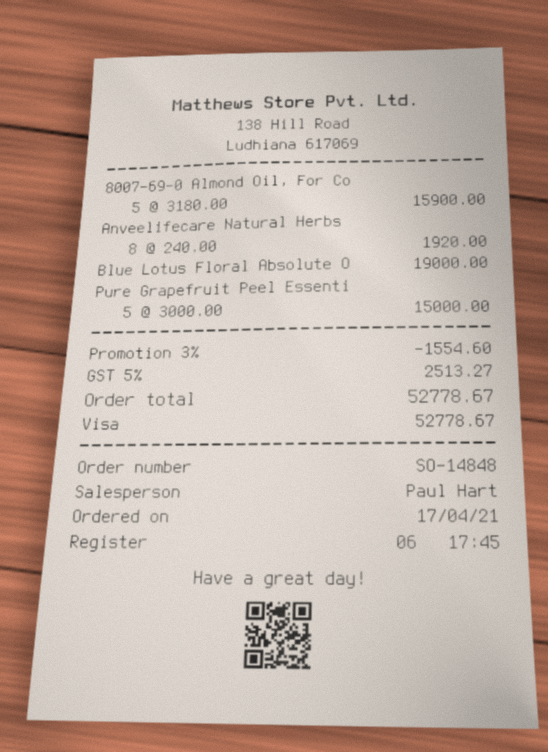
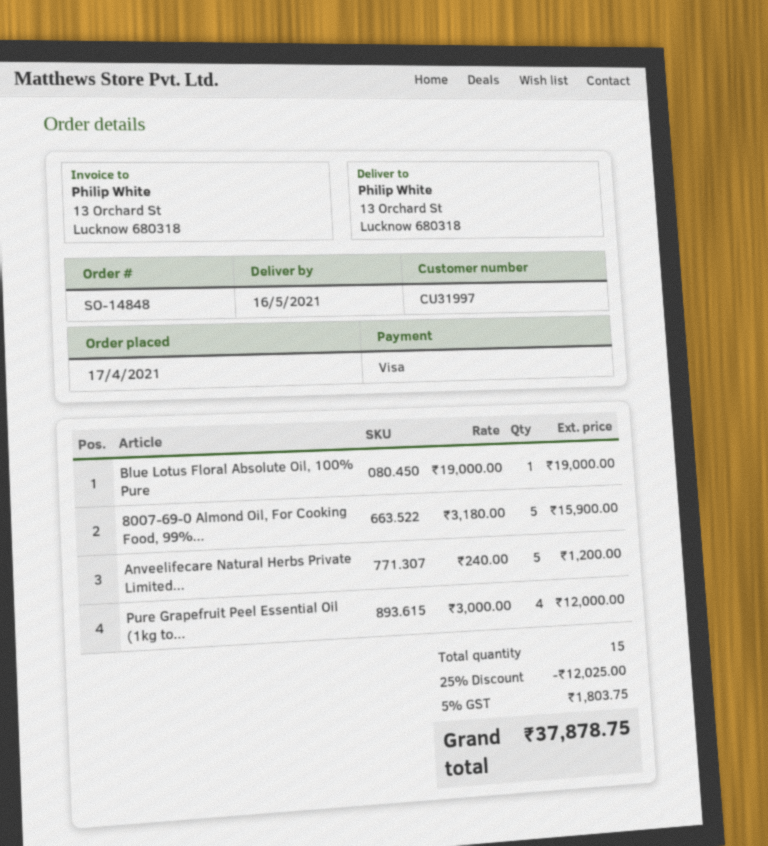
Anveelifecare Natural Herbs: 8 x 240.00 = 1920.00 -> 5 x 240.00 = 1200.00
Pure Grapefruit Peel Essenti: 5 x 3000.00 = 15000.00 -> 4 x 3000.00 = 12000.00
discount: 3% = 1554.60 -> 25% = 12025.00
tax: 5% = 2513.27 -> 5% = 1803.75
total: 52778.67 -> 37878.75

